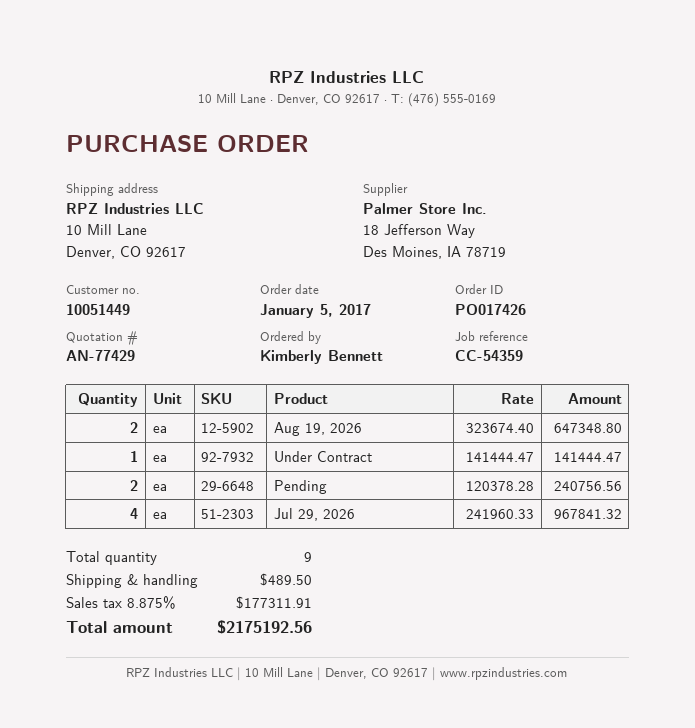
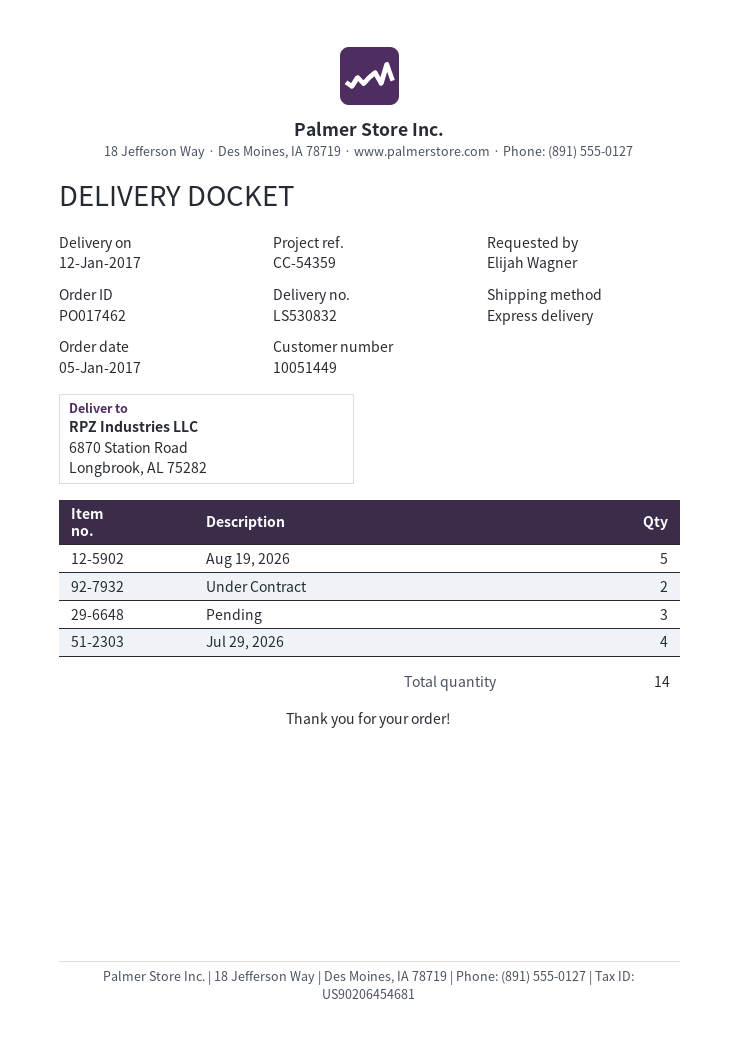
order number: PO017426 -> PO017462
ordered by: Kimberly Bennett -> Elijah Wagner
ship to: 10 Mill Lane, Denver, CO 92617 -> 6870 Station Road, Longbrook, AL 75282
Aug 19, 2026: 2 -> 5
Under Contract: 1 -> 2
Pending: 2 -> 3
total quantity: 9 -> 14

